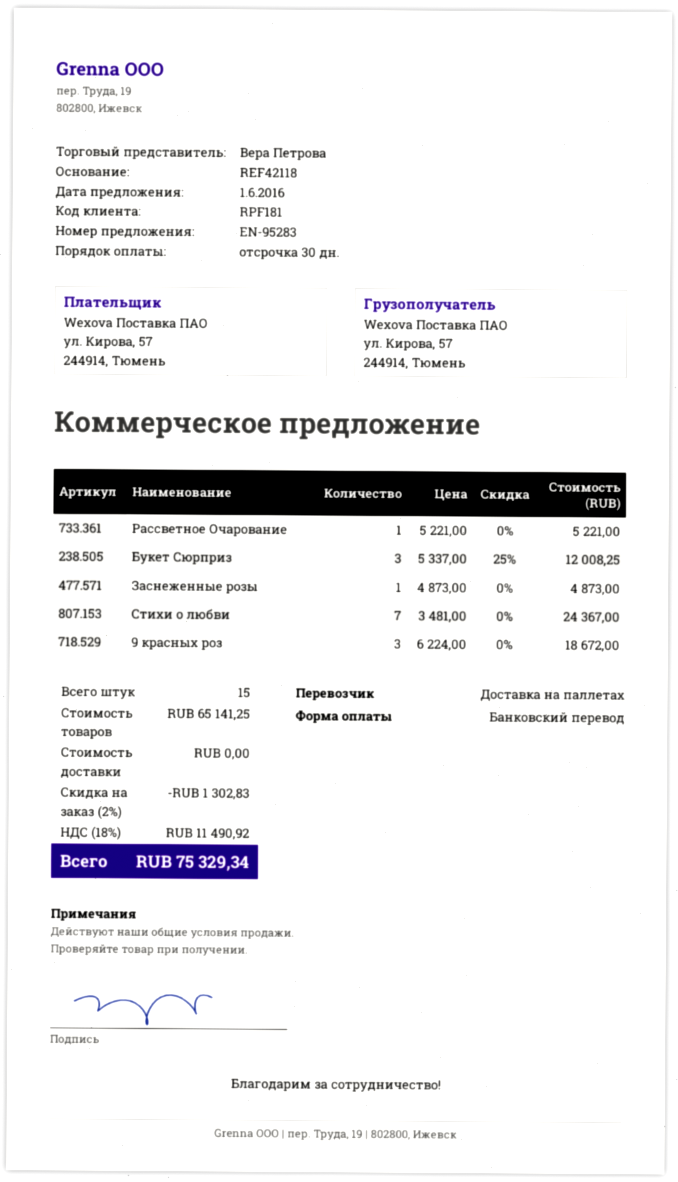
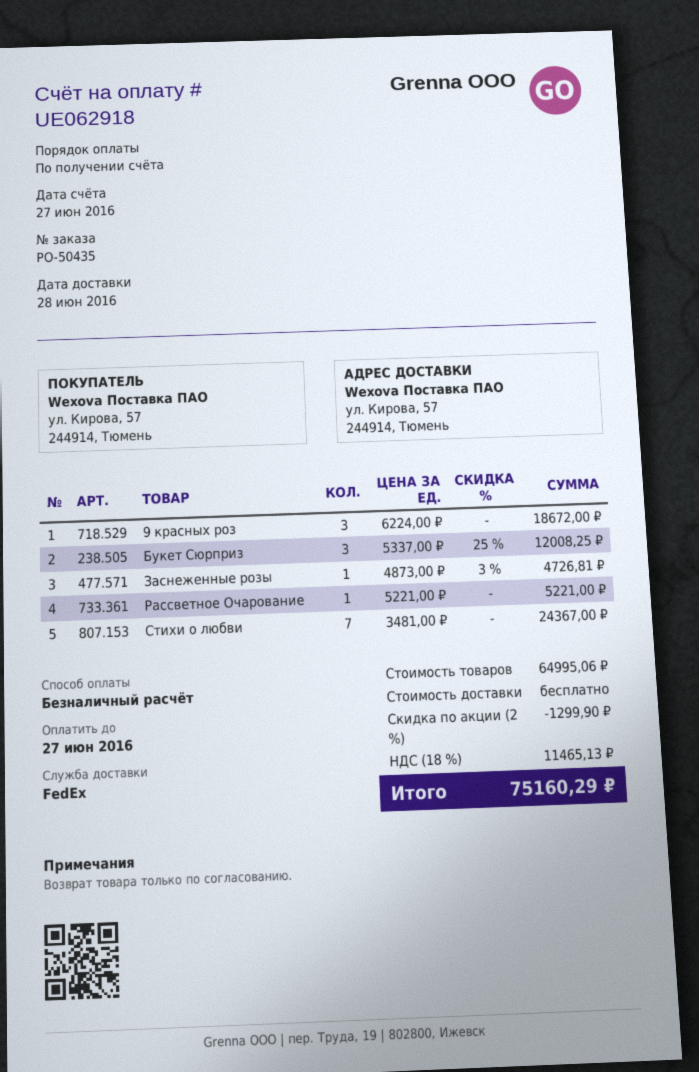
payment terms: 30 days -> on receipt
shipping method: pallet freight -> FedEx
Заснеженные розы: 1 x 4873.00 = 4873.00 -> 1 x 4873.00 - 3% = 4726.81
subtotal: 65141.25 -> 64995.06
discount: 2% = 1302.83 -> 2% = 1299.90
tax: 18% = 11490.92 -> 18% = 11465.13
total: 75329.34 -> 75160.29

